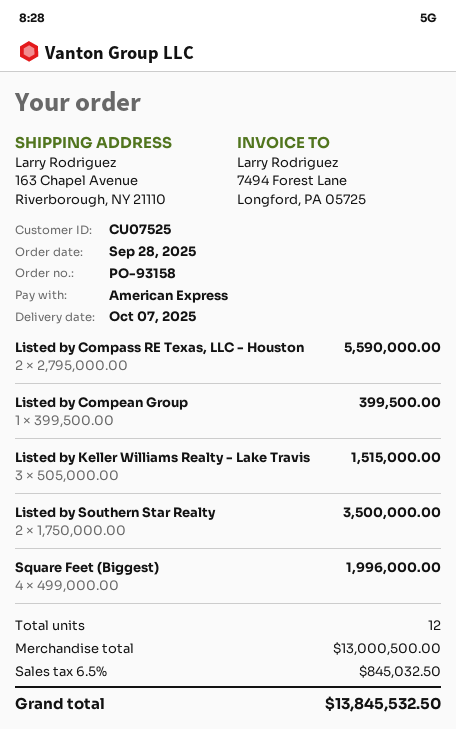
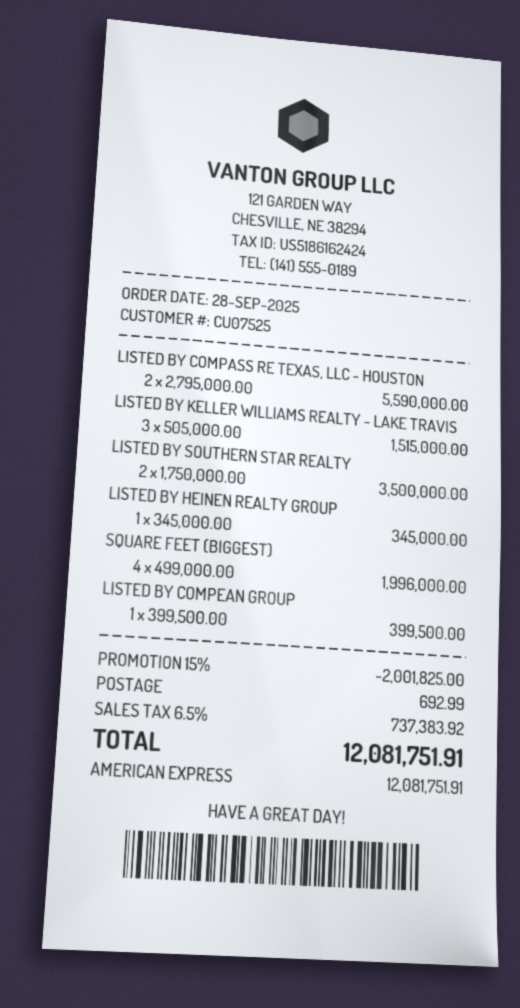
LISTED BY HEINEN REALTY GROUP: none -> 1 x 345000.00 = 345000.00
discount: none -> 15% = 2001825.00
shipping: none -> 692.99
tax: 6.5% = 845032.50 -> 6.5% = 737383.92
total: 13845532.50 -> 12081751.91

